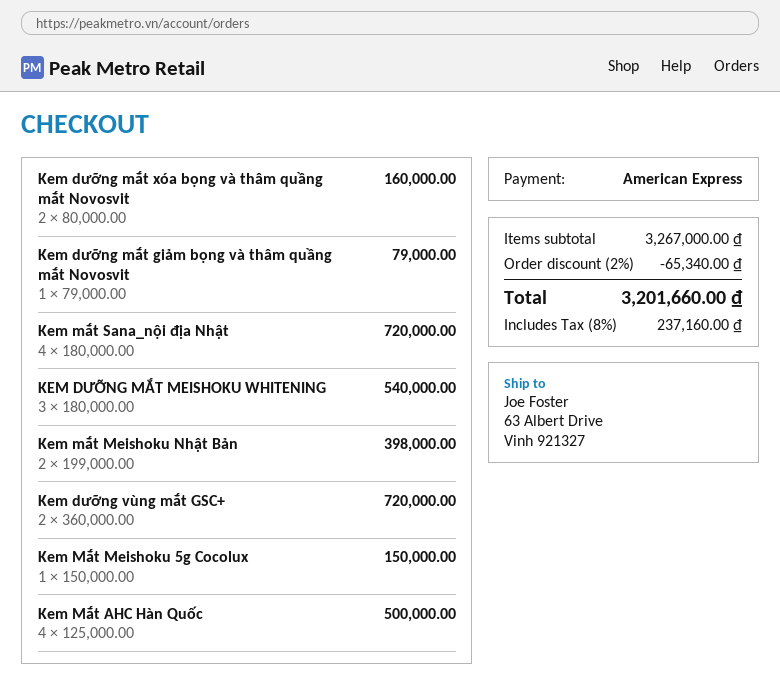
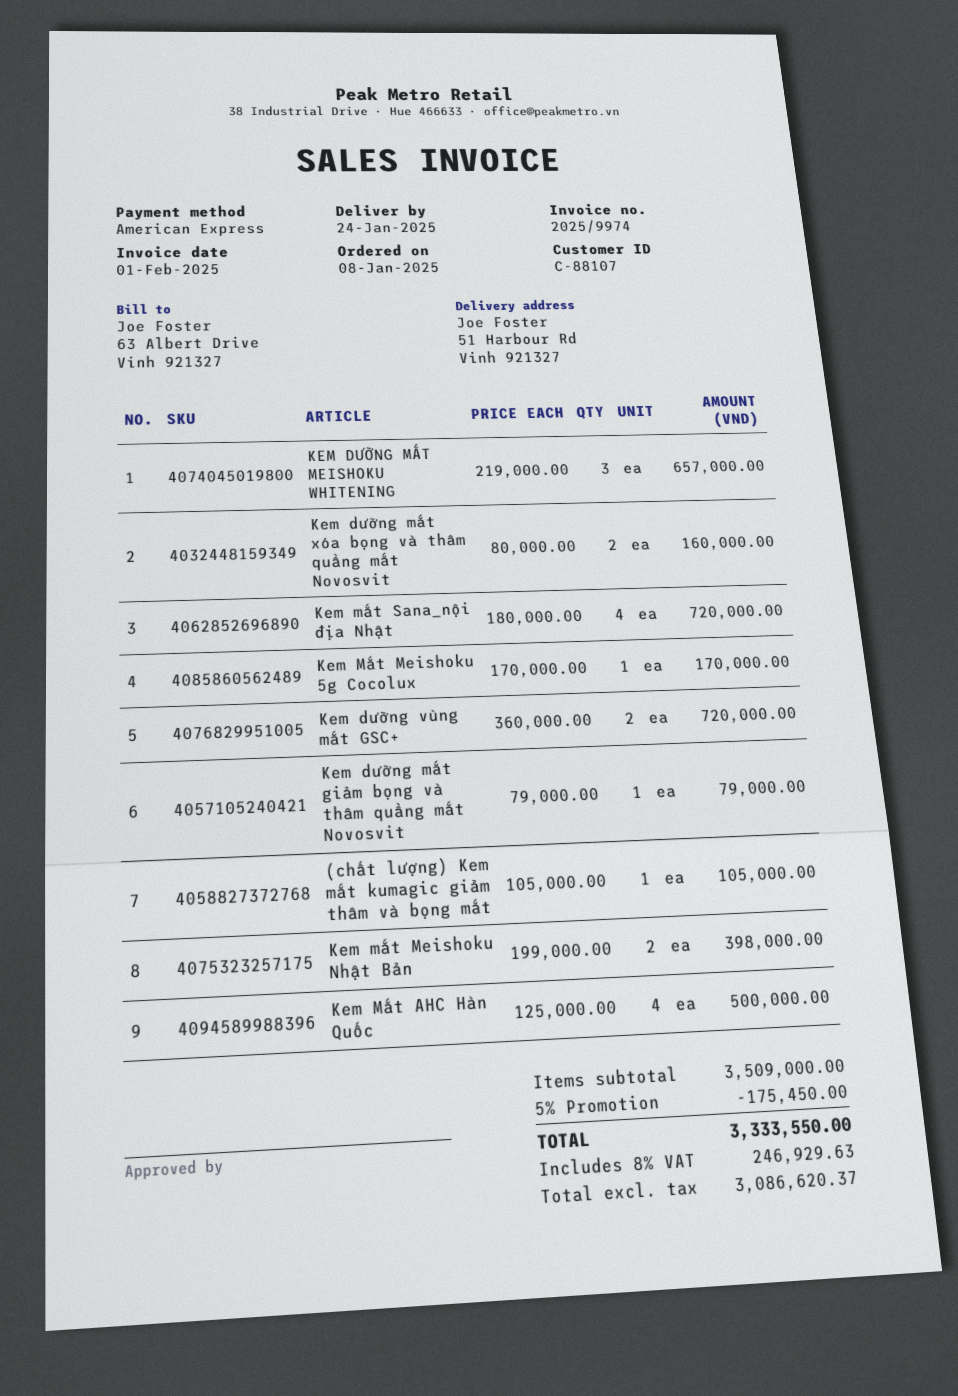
ship to: 63 Albert Drive, Vinh 921327 -> 51 Harbour Rd, Vinh 921327
KEM DƯỠNG MẮT MEISHOKU WHITENING: 3 x 180000.00 = 540000.00 -> 3 x 219000.00 = 657000.00
Kem Mắt Meishoku 5g Cocolux: 1 x 150000.00 = 150000.00 -> 1 x 170000.00 = 170000.00
(chất lượng) Kem mắt kumagic giảm thâm và bọng mắt: none -> 1 x 105000.00 = 105000.00
subtotal: 3267000.00 -> 3509000.00
discount: 2% = 65340.00 -> 5% = 175450.00
tax: 8% = 237160.00 -> 8% = 246929.63
total: 3201660.00 -> 3333550.00

